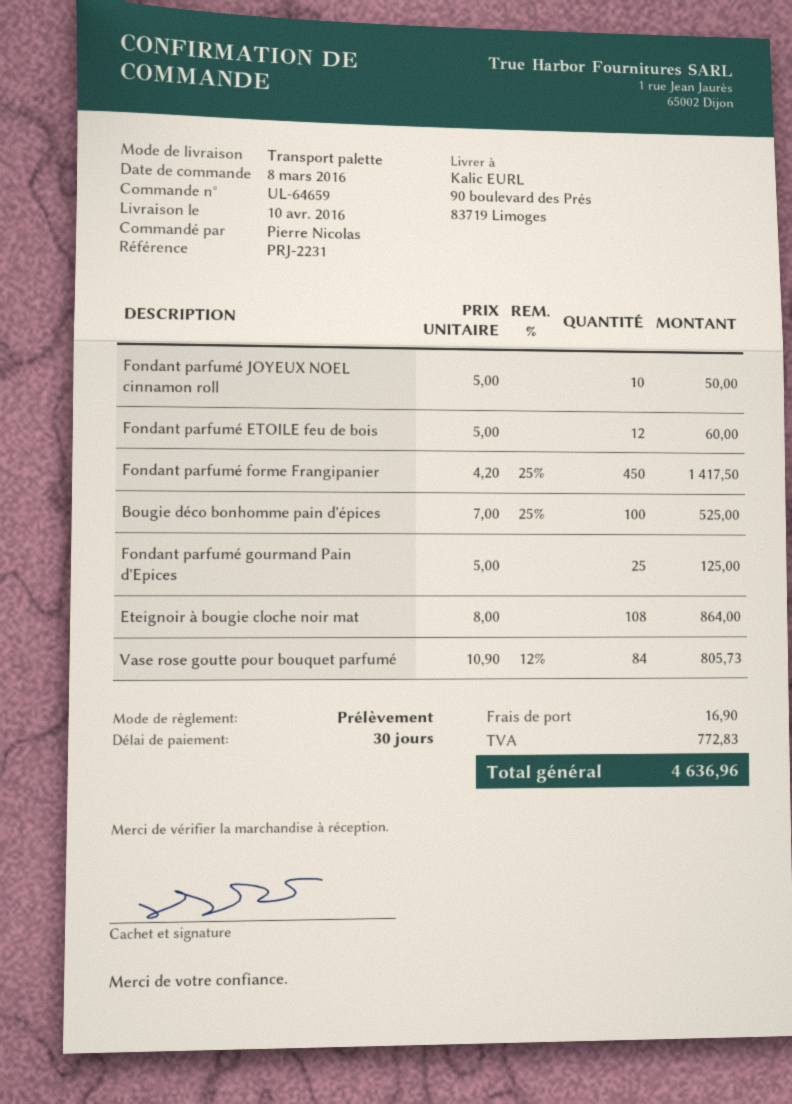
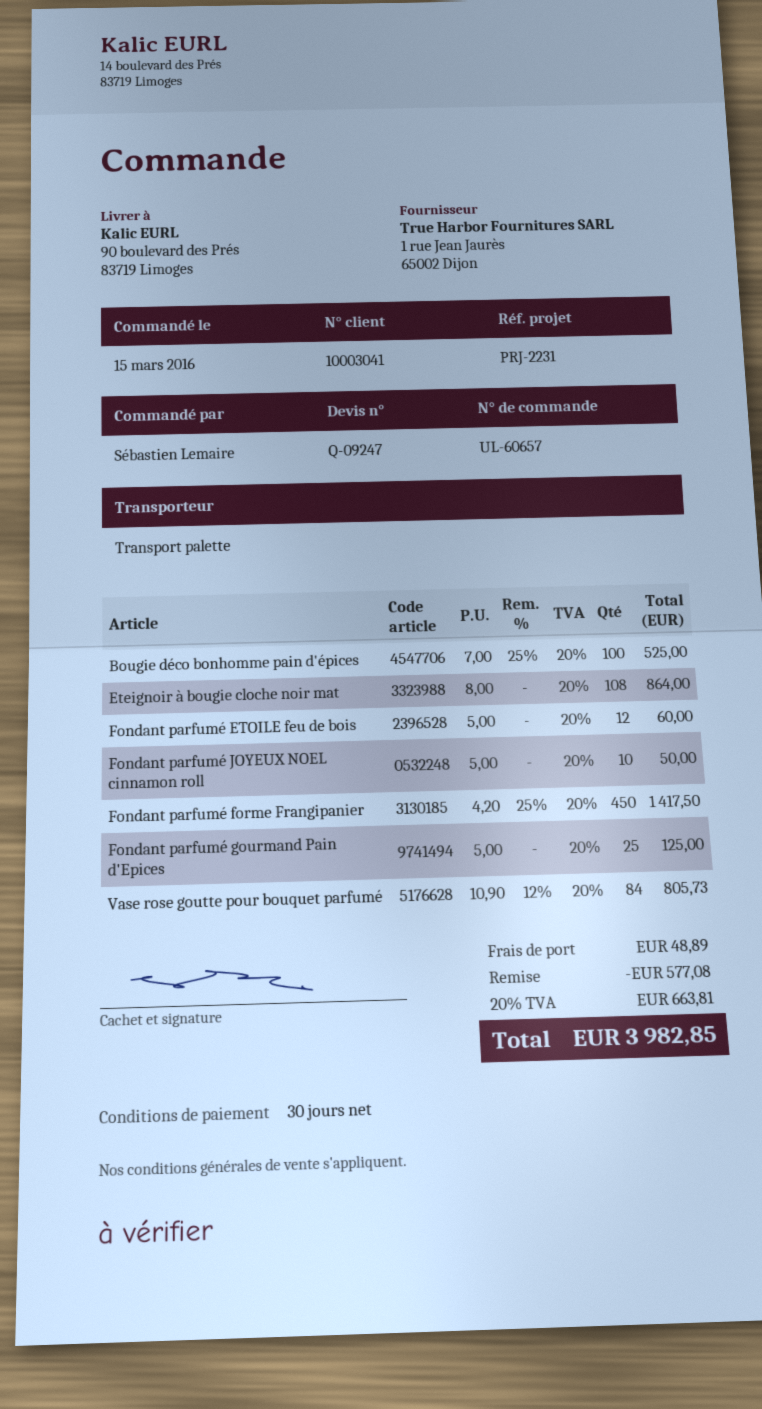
order number: UL-64659 -> UL-60657
order date: 2016-03-08 -> 2016-03-15
ordered by: Pierre Nicolas -> Sébastien Lemaire
discount: none -> 577.08
shipping: 16.90 -> 48.89
tax: 772.83 -> 663.81
total: 4636.96 -> 3982.85

